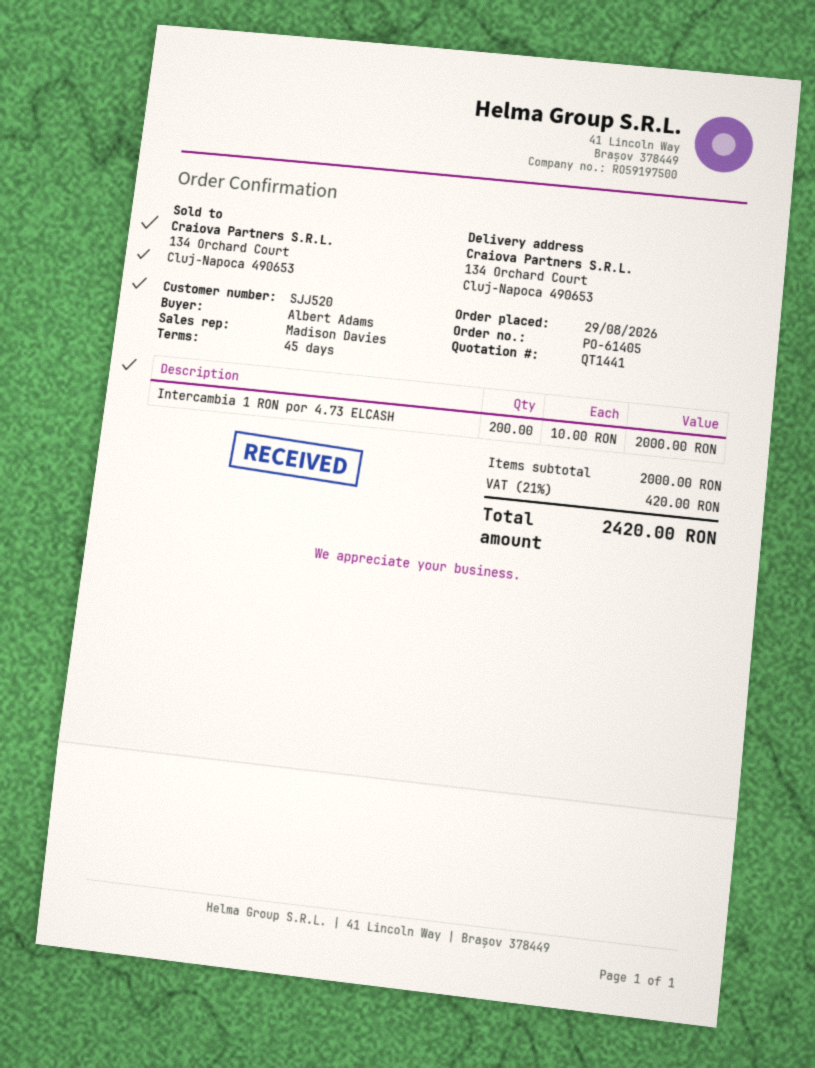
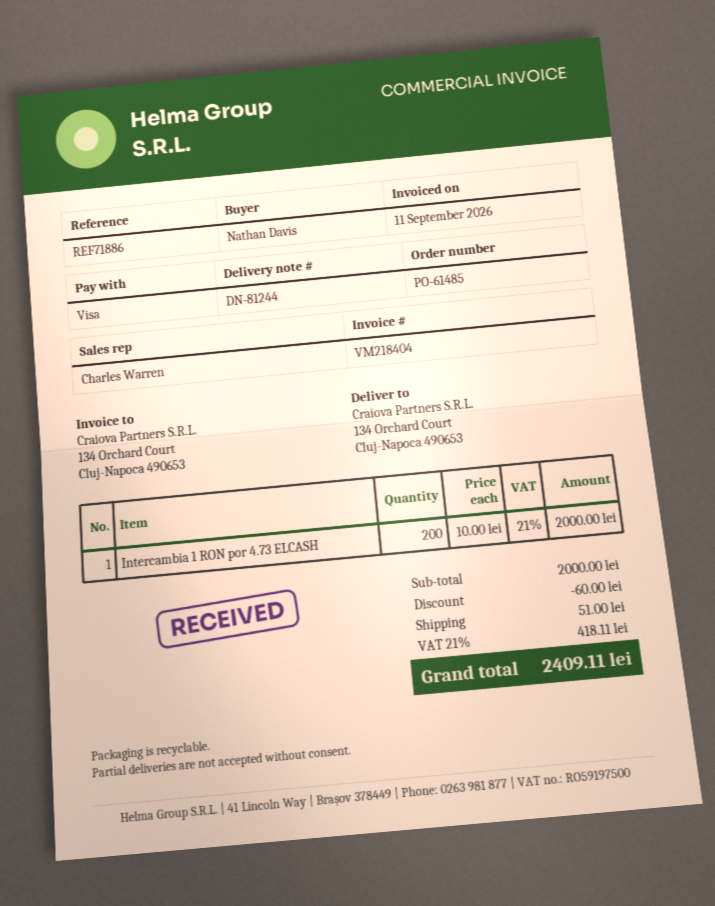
order number: PO-61405 -> PO-61485
ordered by: Albert Adams -> Nathan Davis
sales rep: Madison Davies -> Charles Warren
discount: none -> 60.00
shipping: none -> 51.00
tax: 21% = 420.00 -> 21% = 418.11
total: 2420.00 -> 2409.11

